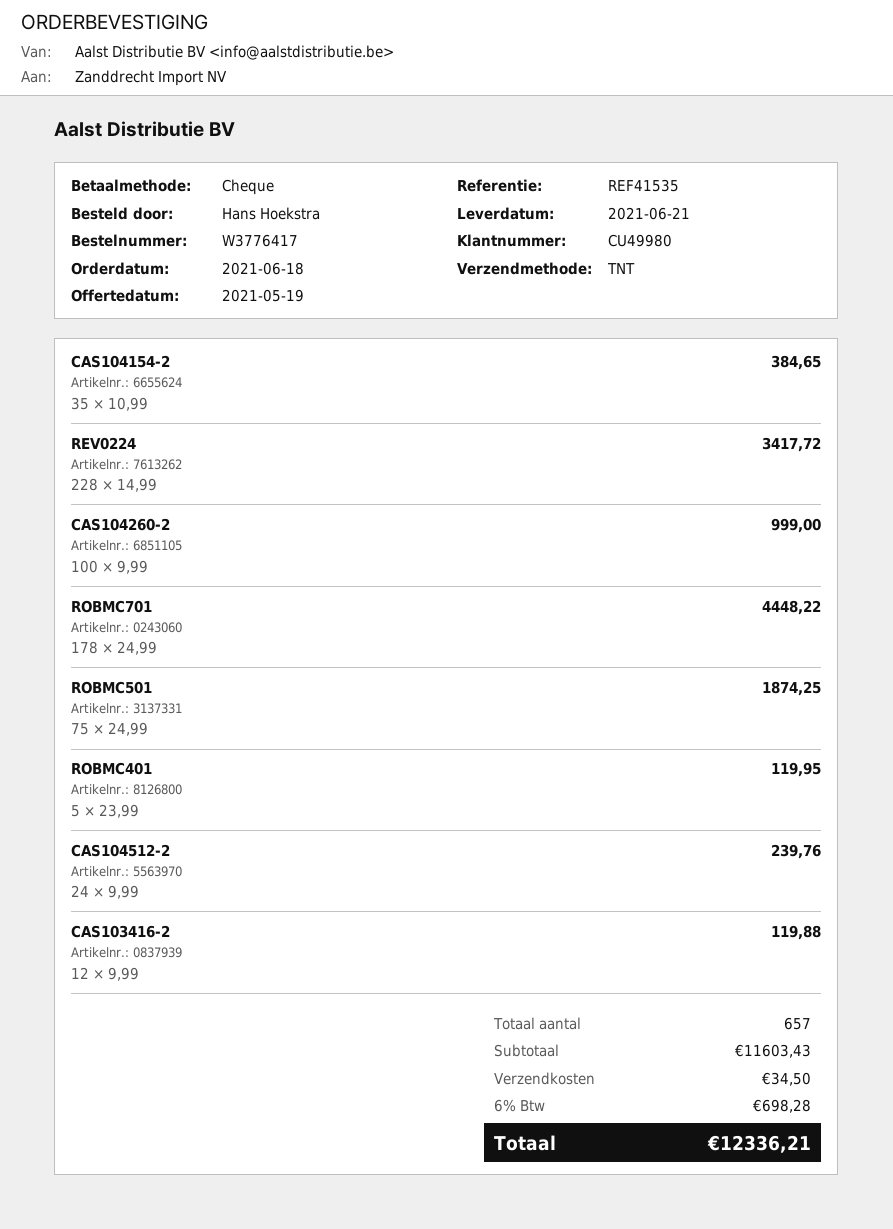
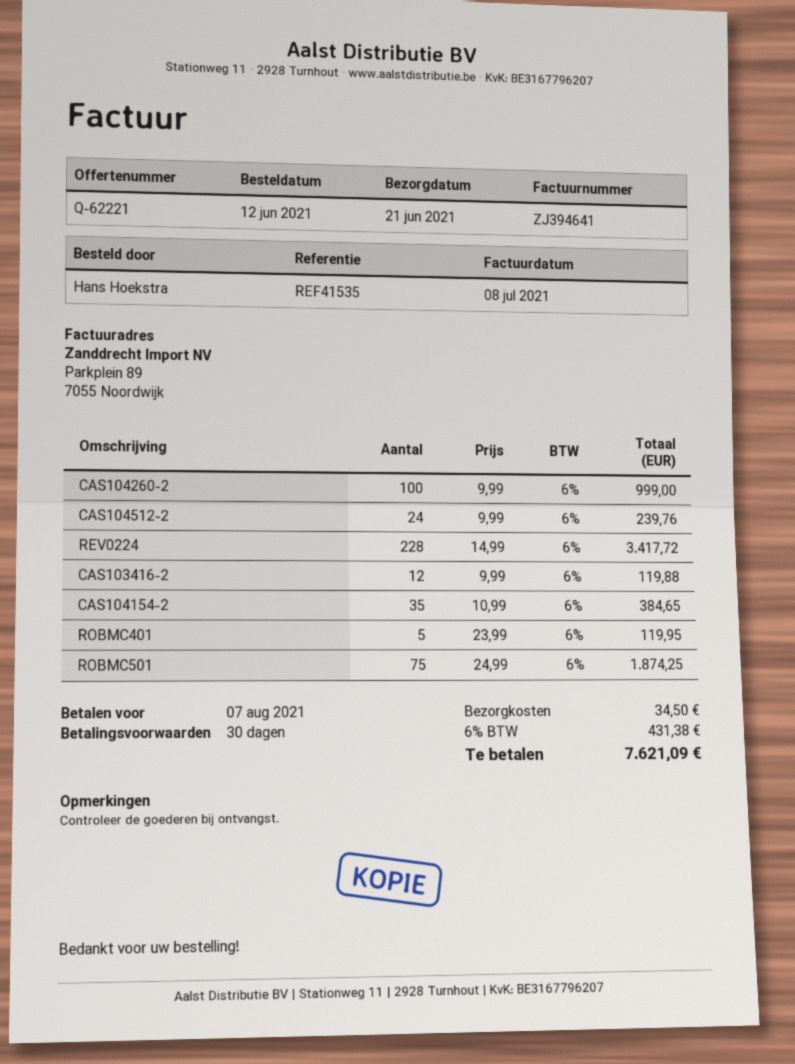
order date: 2021-06-18 -> 2021-06-12
ROBMC701: 178 x 24.99 = 4448.22 -> none
tax: 6% = 698.28 -> 6% = 431.38
total: 12336.21 -> 7621.09

